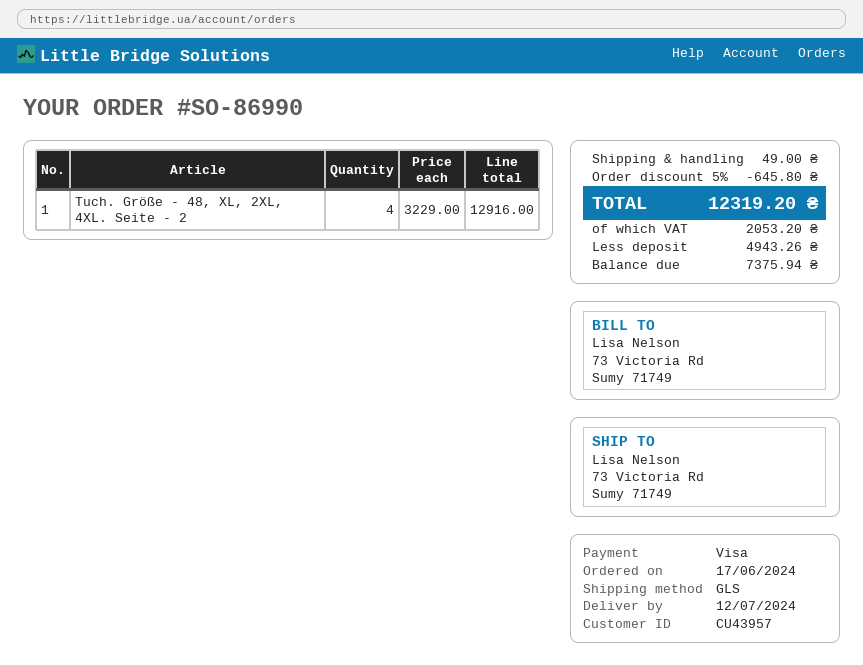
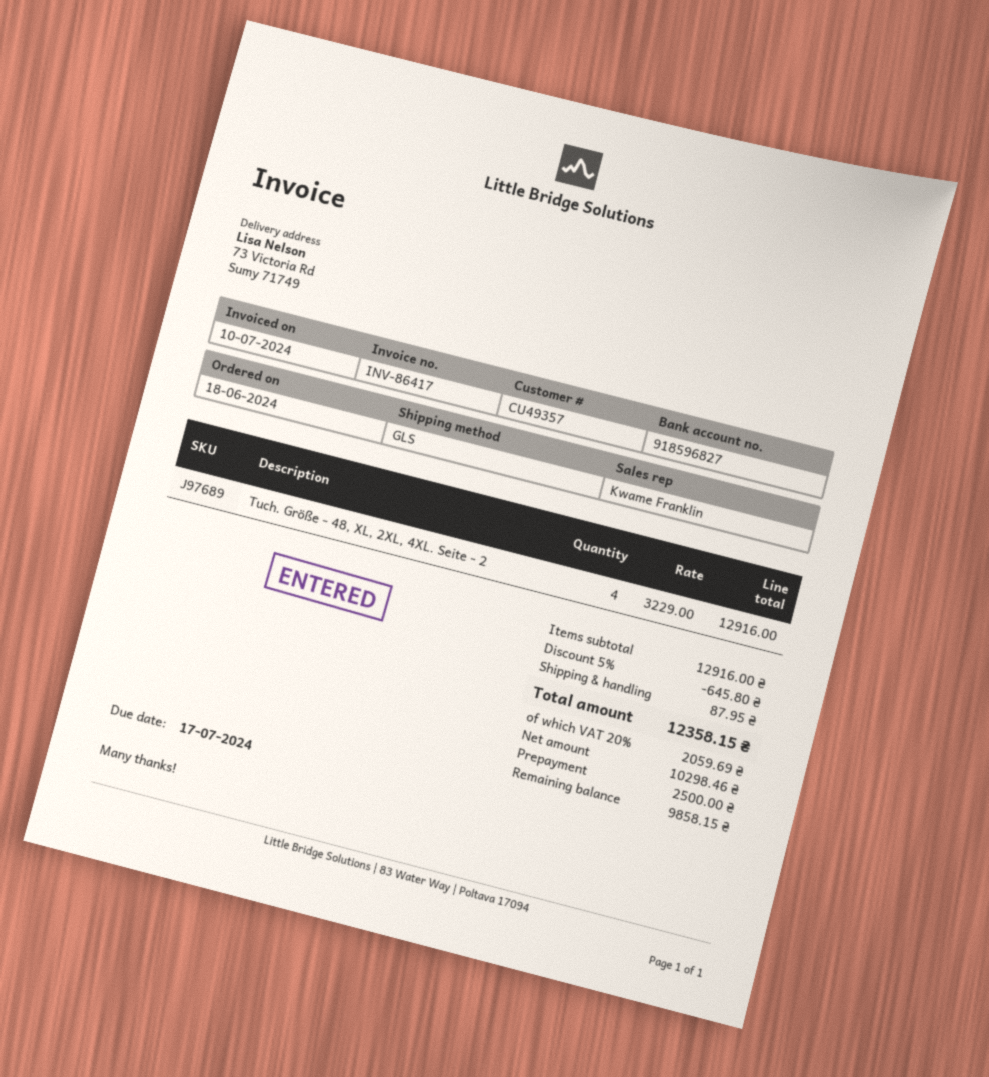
order date: 2024-06-17 -> 2024-06-18
customer number: CU43957 -> CU49357
shipping: 49.00 -> 87.95
tax: 2053.20 -> 2059.69
total: 12319.20 -> 12358.15
deposit: 4943.26 -> 2500.00
balance: 7375.94 -> 9858.15

